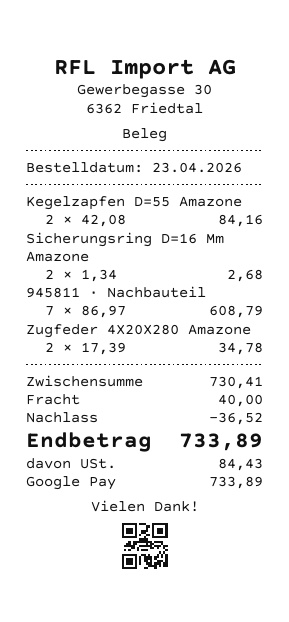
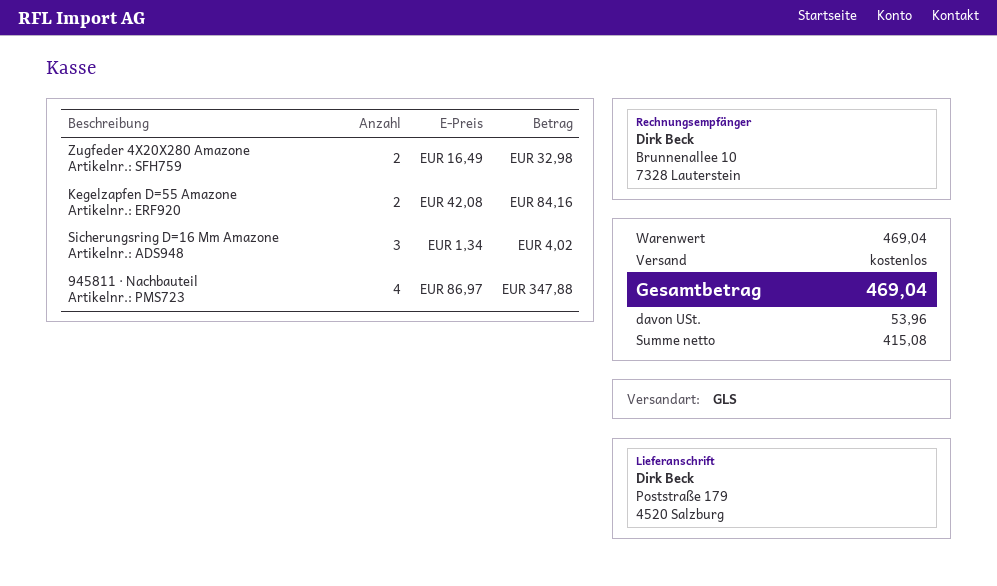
Sicherungsring D=16 Mm Amazone: 2 x 1.34 = 2.68 -> 3 x 1.34 = 4.02
945811 · Nachbauteil: 7 x 86.97 = 608.79 -> 4 x 86.97 = 347.88
Zugfeder 4X20X280 Amazone: 2 x 17.39 = 34.78 -> 2 x 16.49 = 32.98
subtotal: 730.41 -> 469.04
discount: 36.52 -> none
shipping: 40.00 -> 0.00
tax: 84.43 -> 53.96
total: 733.89 -> 469.04

